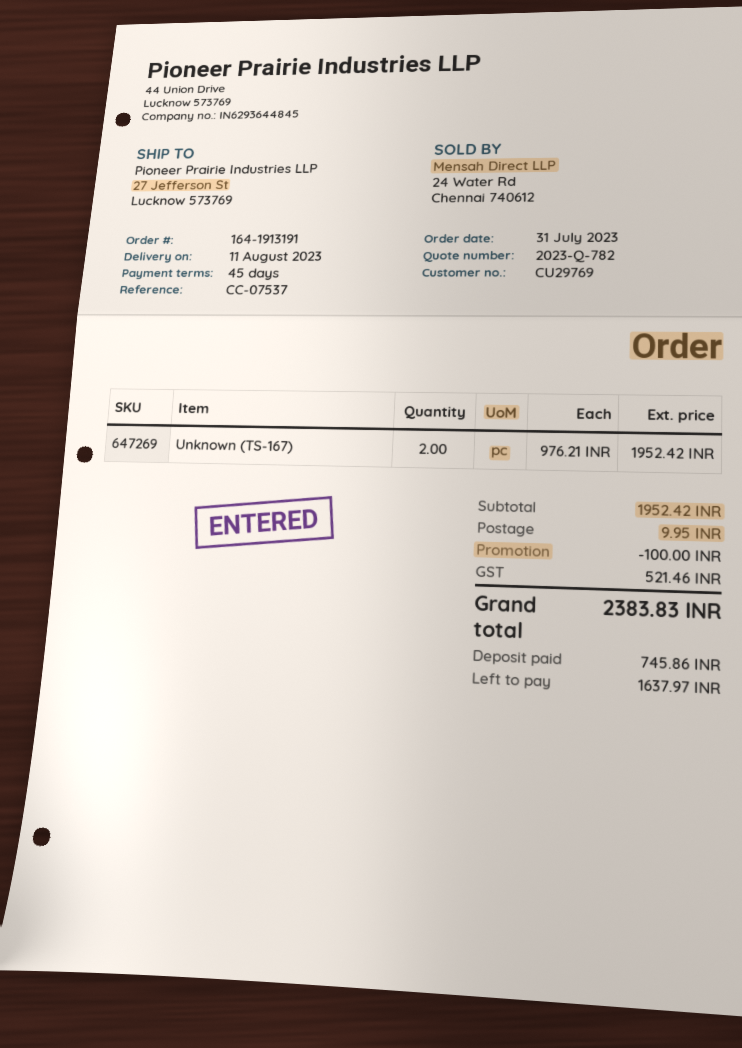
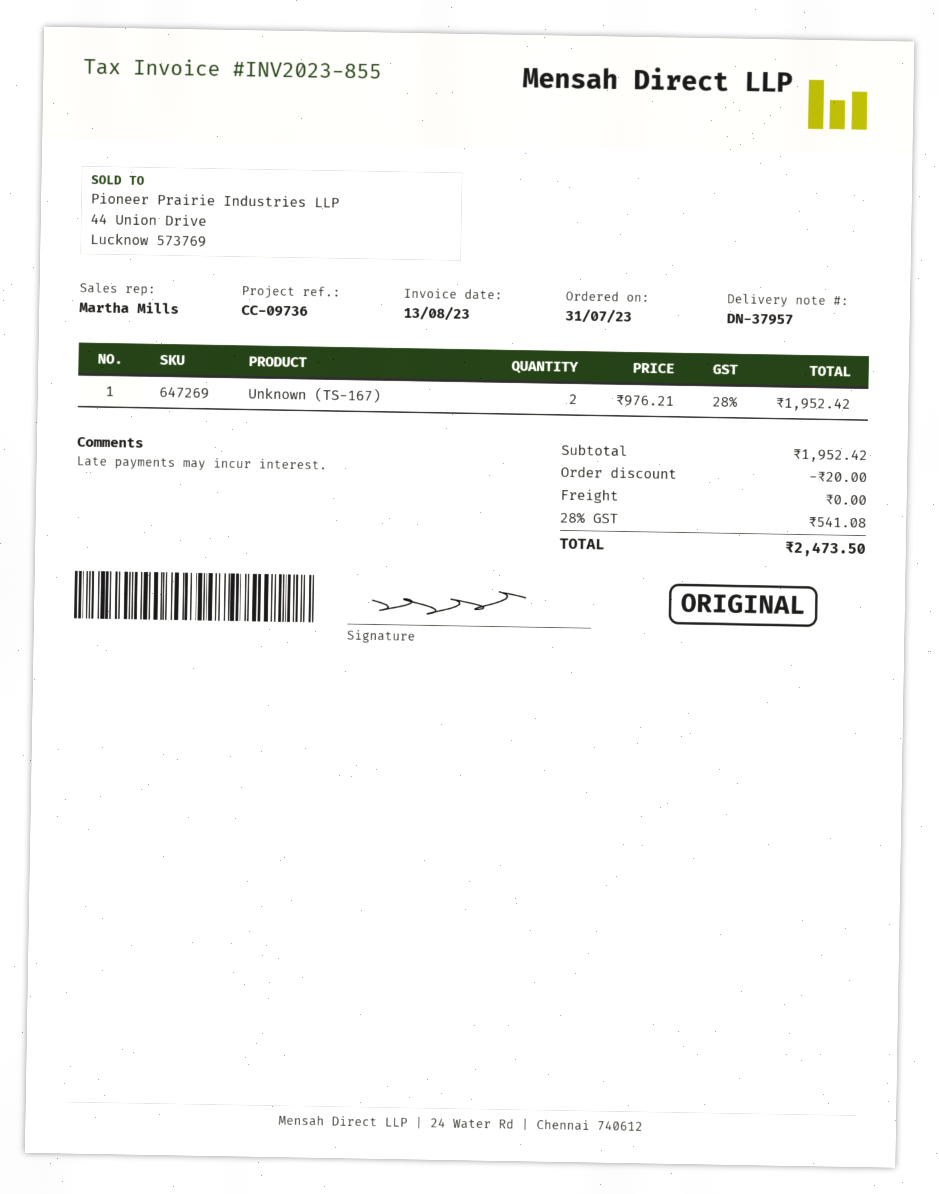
reference: CC-07537 -> CC-09736
discount: 100.00 -> 20.00
shipping: 9.95 -> 0.00
tax: 521.46 -> 541.08
total: 2383.83 -> 2473.50

